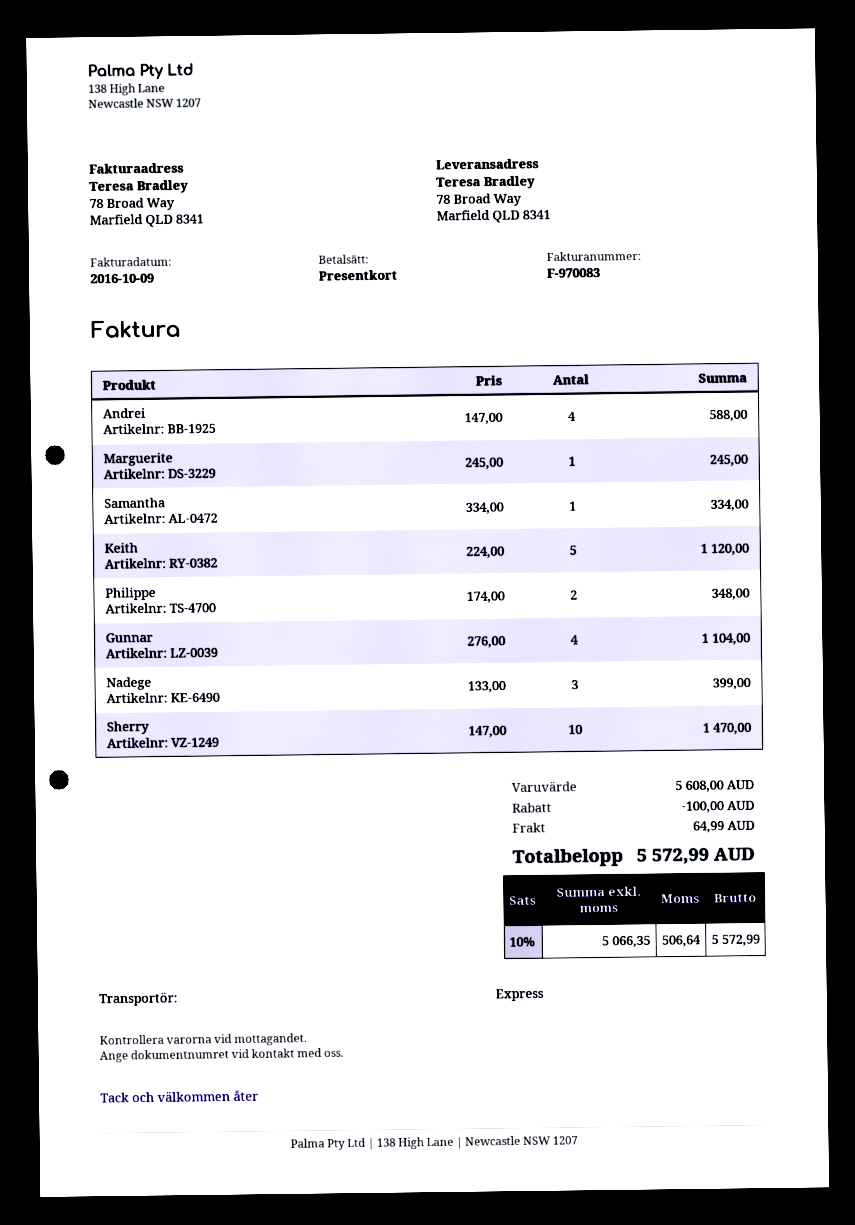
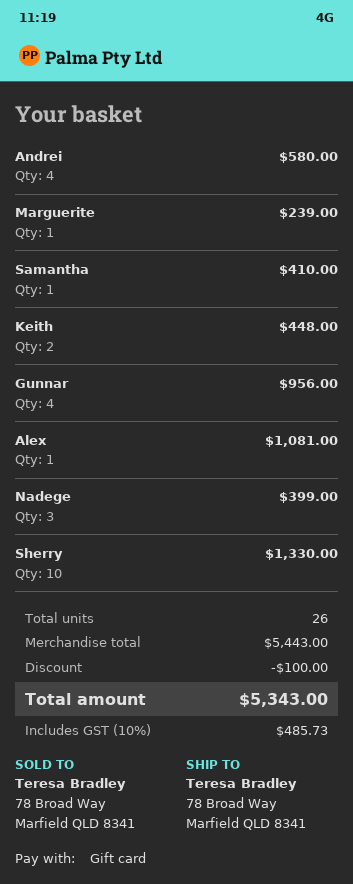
Andrei: 4 for 588.00 -> 4 for 580.00
Marguerite: 1 for 245.00 -> 1 for 239.00
Samantha: 1 for 334.00 -> 1 for 410.00
Keith: 5 for 1120.00 -> 2 for 448.00
Philippe: 2 for 348.00 -> none
Gunnar: 4 for 1104.00 -> 4 for 956.00
Sherry: 10 for 1470.00 -> 10 for 1330.00
Alex: none -> 1 for 1081.00
subtotal: 5608.00 -> 5443.00
shipping: 64.99 -> none
tax: 10% = 506.64 -> 10% = 485.73
total: 5572.99 -> 5343.00

